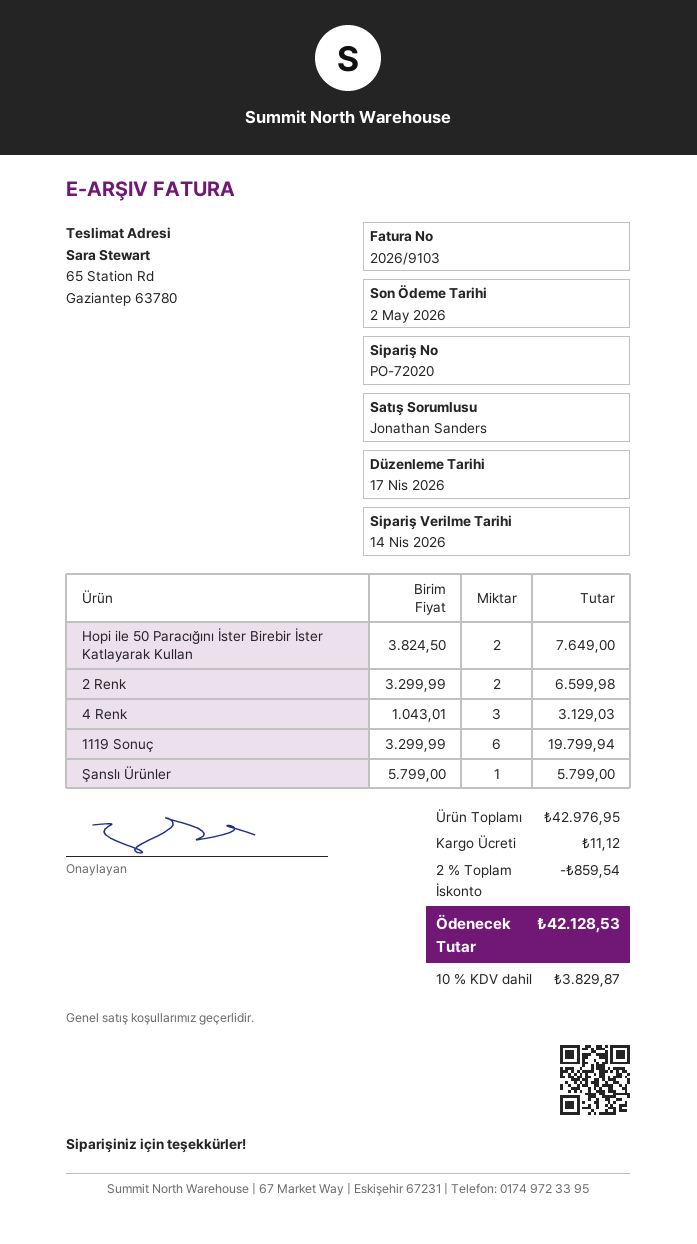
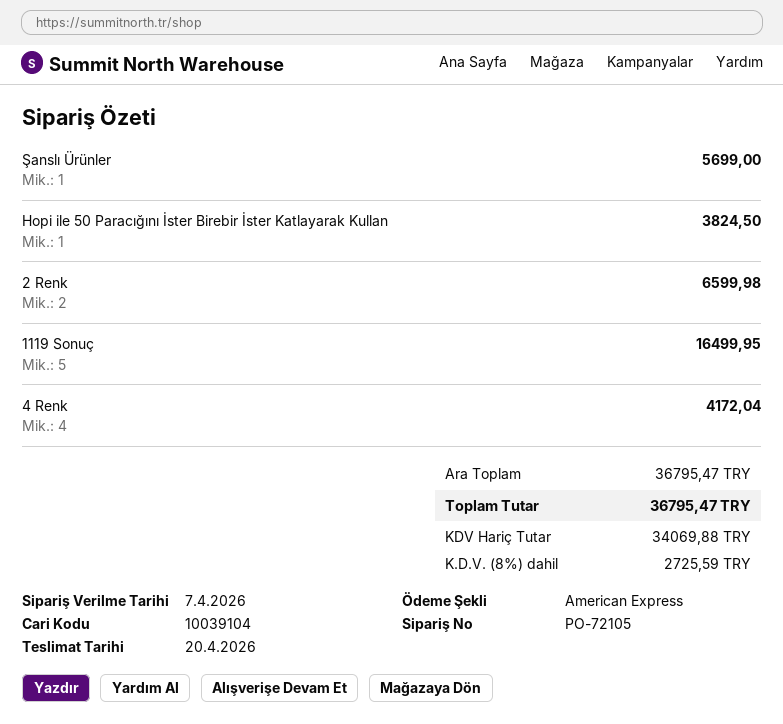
order number: PO-72020 -> PO-72105
order date: 2026-04-14 -> 2026-04-07
Hopi ile 50 Paracığını İster Birebir İster Katlayarak Kullan: 2 for 7649.00 -> 1 for 3824.50
4 Renk: 3 for 3129.03 -> 4 for 4172.04
1119 Sonuç: 6 for 19799.94 -> 5 for 16499.95
Şanslı Ürünler: 1 for 5799.00 -> 1 for 5699.00
subtotal: 42976.95 -> 36795.47
discount: 2% = 859.54 -> none
shipping: 11.12 -> none
tax: 10% = 3829.87 -> 8% = 2725.59
total: 42128.53 -> 36795.47

